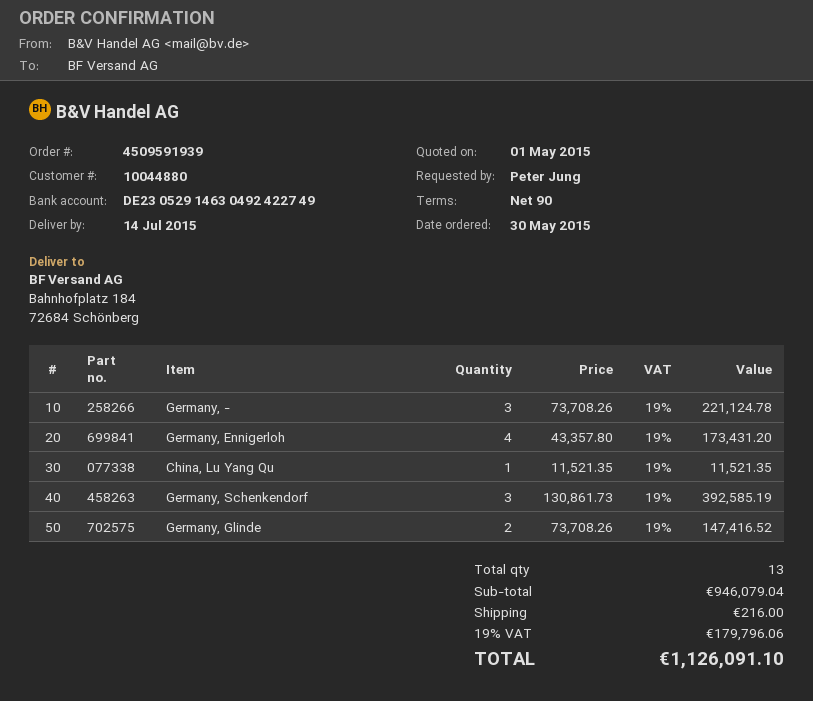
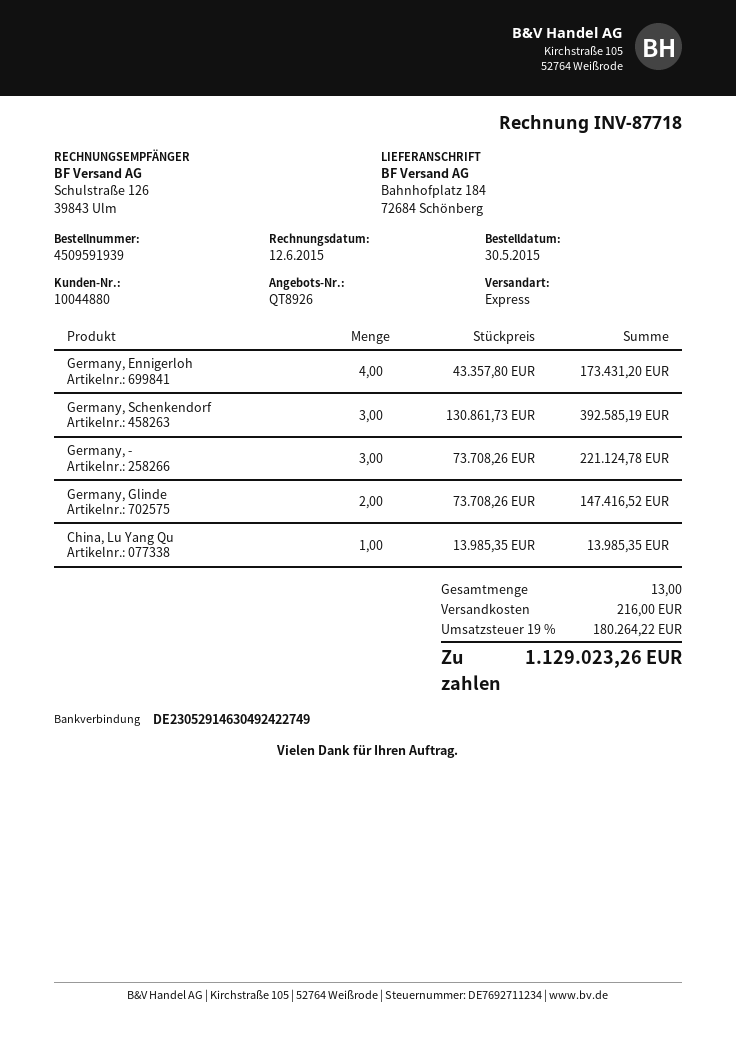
China, Lu Yang Qu: 1 x 11521.35 = 11521.35 -> 1 x 13985.35 = 13985.35
tax: 19% = 179796.06 -> 19% = 180264.22
total: 1126091.10 -> 1129023.26

